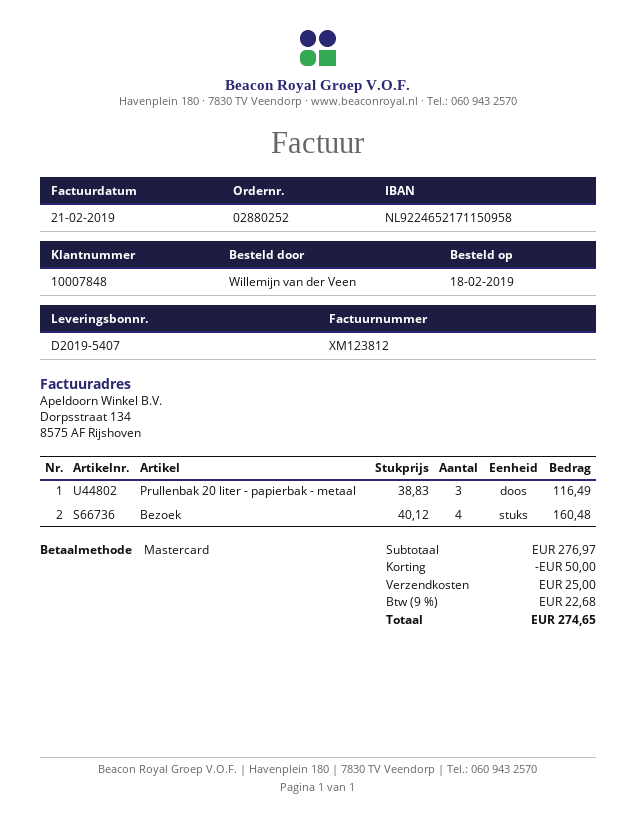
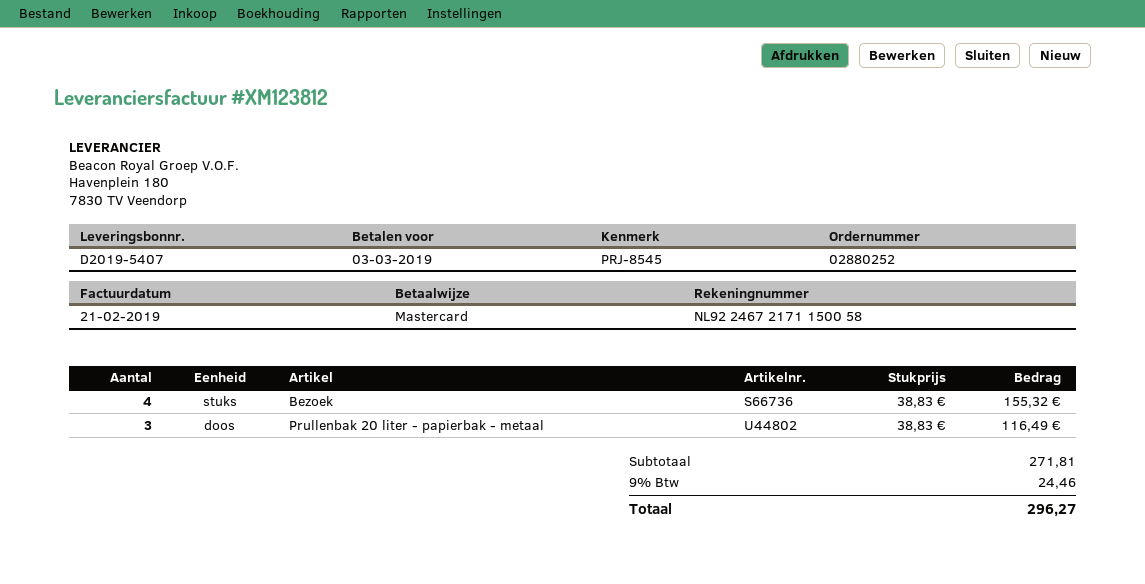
bank account: NL9224652171150958 -> NL9224672171150058
Bezoek: 4 x 40.12 = 160.48 -> 4 x 38.83 = 155.32
subtotal: 276.97 -> 271.81
discount: 50.00 -> none
shipping: 25.00 -> none
tax: 9% = 22.68 -> 9% = 24.46
total: 274.65 -> 296.27

